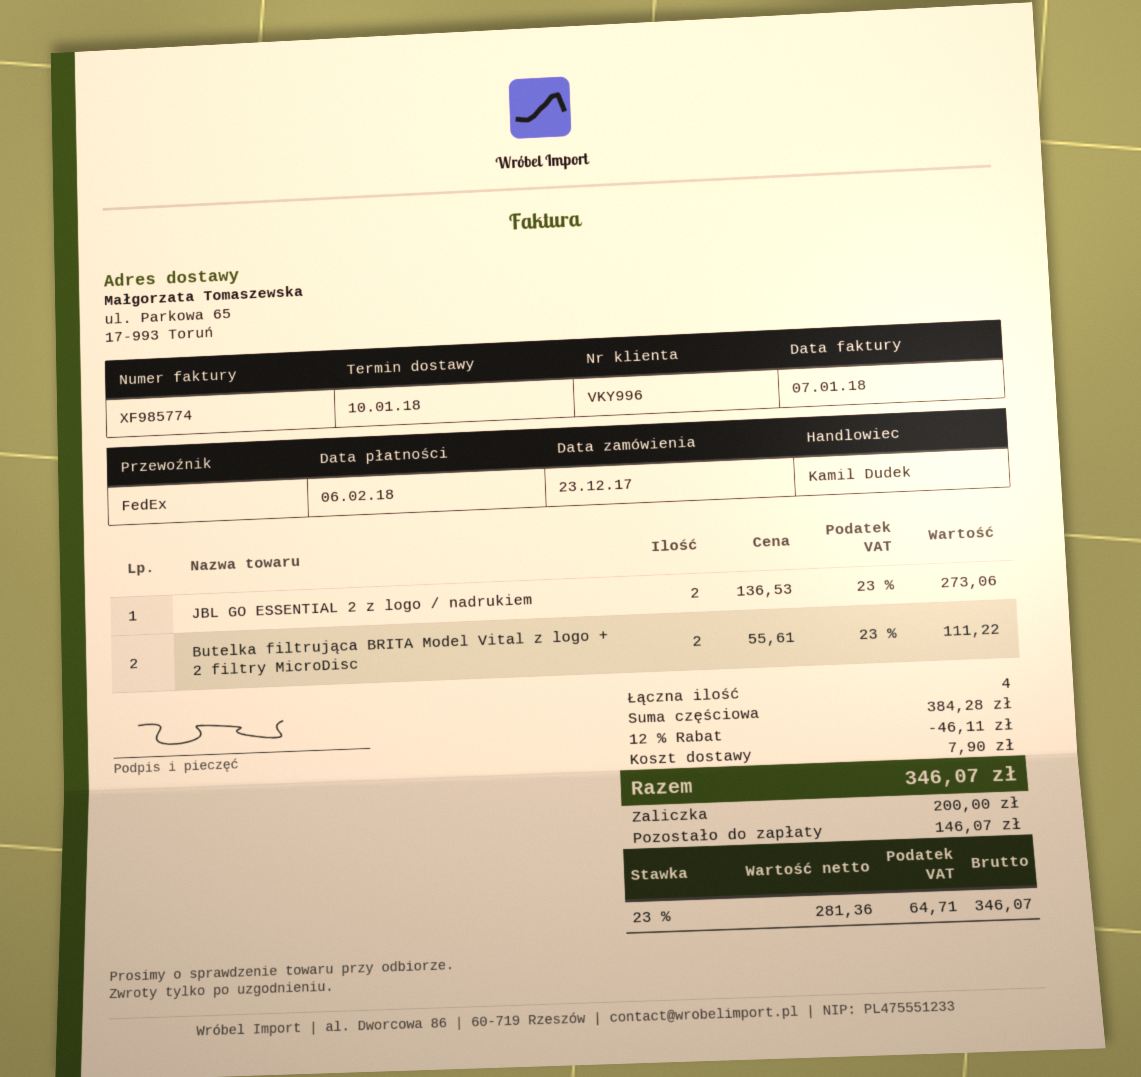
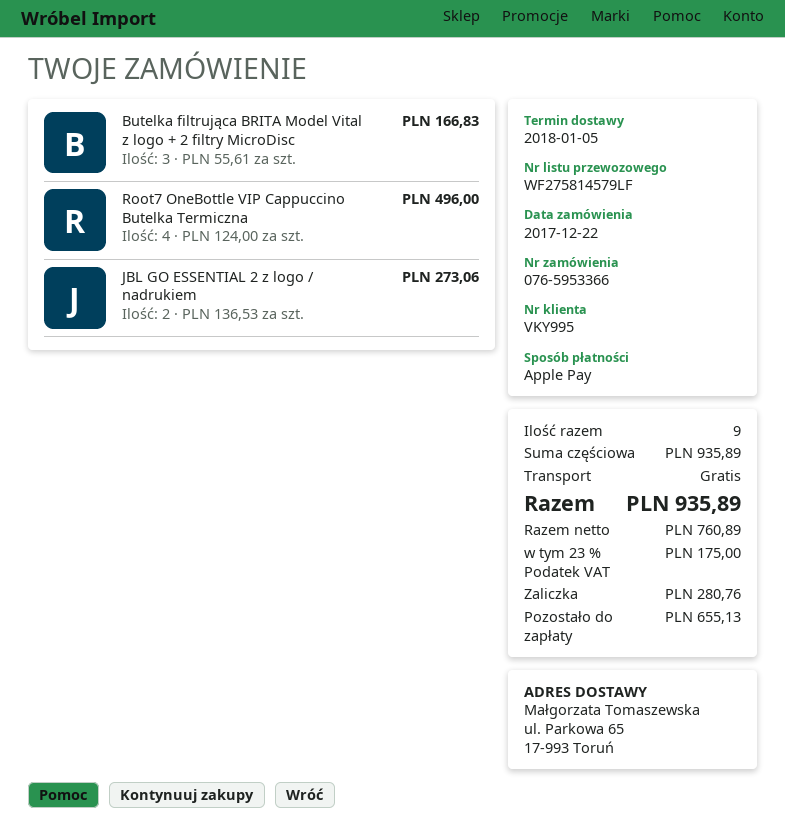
order date: 2017-12-23 -> 2017-12-22
delivery date: 2018-01-10 -> 2018-01-05
customer number: VKY996 -> VKY995
Butelka filtrująca BRITA Model Vital z logo + 2 filtry MicroDisc: 2 x 55.61 = 111.22 -> 3 x 55.61 = 166.83
Root7 OneBottle VIP Cappuccino Butelka Termiczna: none -> 4 x 124.00 = 496.00
total quantity: 4 -> 9
subtotal: 384.28 -> 935.89
discount: 12% = 46.11 -> none
shipping: 7.90 -> 0.00
net: 281.36 -> 760.89
tax: 23% = 64.71 -> 23% = 175.00
total: 346.07 -> 935.89
deposit: 200.00 -> 280.76
balance: 146.07 -> 655.13

